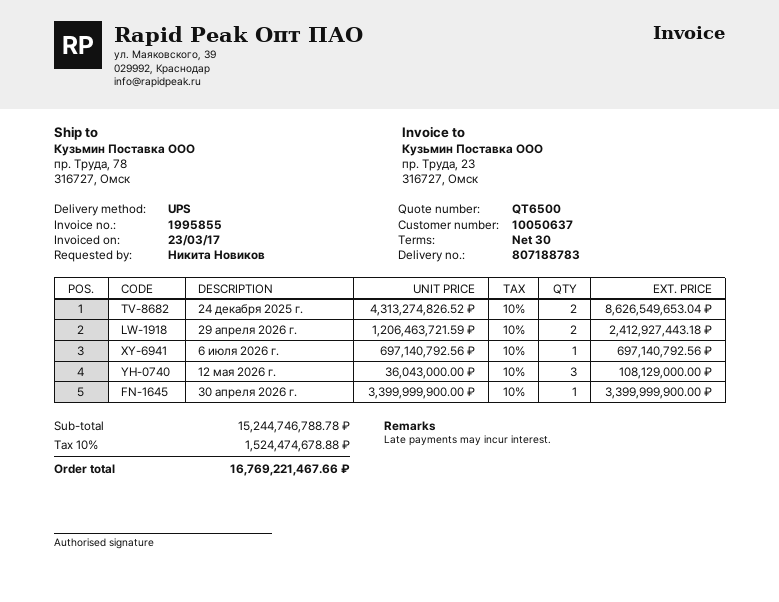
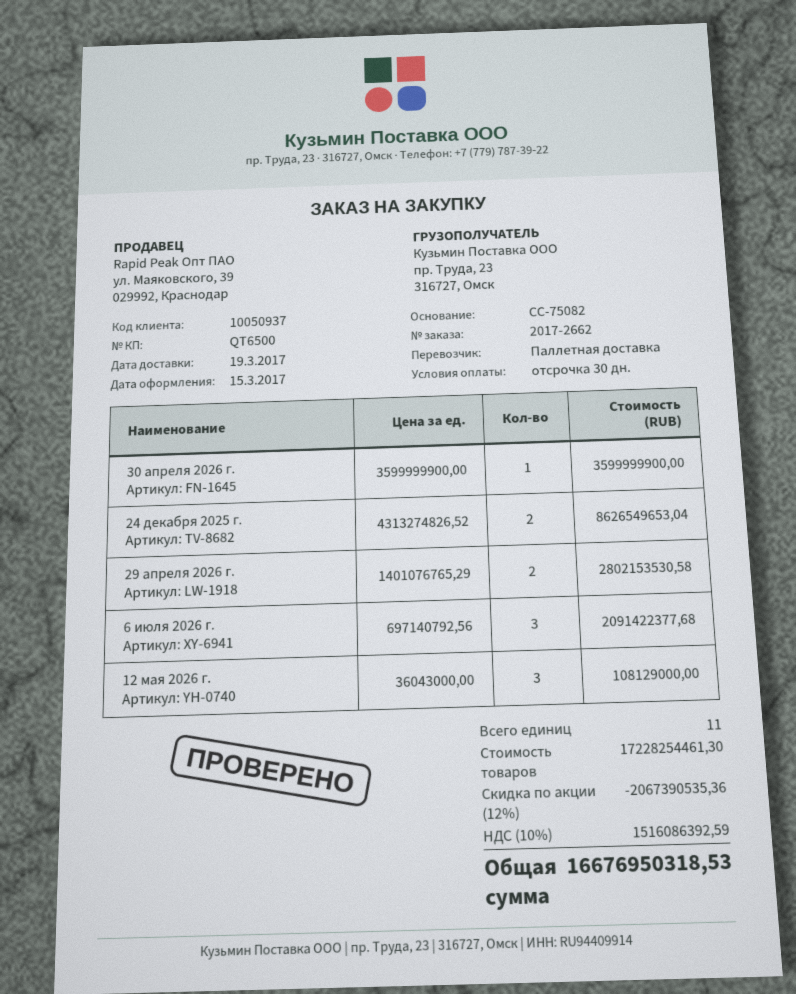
customer number: 10050637 -> 10050937
shipping method: UPS -> pallet freight
ship to: пр. Труда, 78, 316727, Омск -> пр. Труда, 23, 316727, Омск
29 апреля 2026 г.: 2 x 1206463721.59 = 2412927443.18 -> 2 x 1401076765.29 = 2802153530.58
6 июля 2026 г.: 1 x 697140792.56 = 697140792.56 -> 3 x 697140792.56 = 2091422377.68
30 апреля 2026 г.: 1 x 3399999900.00 = 3399999900.00 -> 1 x 3599999900.00 = 3599999900.00
subtotal: 15244746788.78 -> 17228254461.30
discount: none -> 12% = 2067390535.36
tax: 10% = 1524474678.88 -> 10% = 1516086392.59
total: 16769221467.66 -> 16676950318.53

